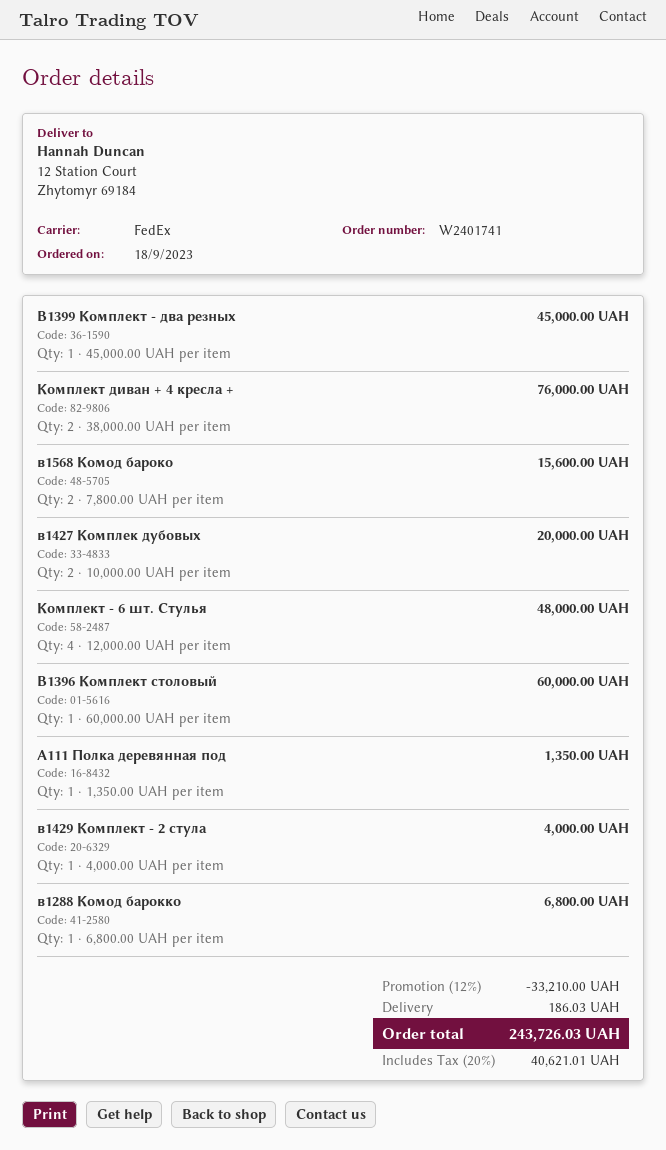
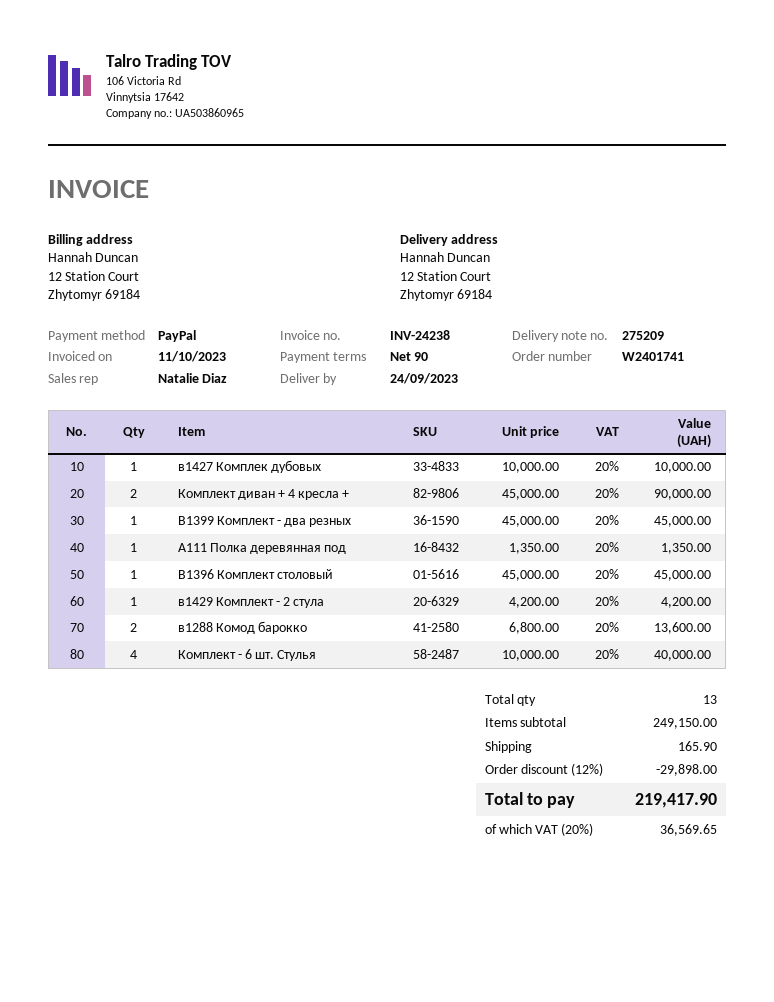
Комплект диван + 4 кресла +: 2 x 38000.00 = 76000.00 -> 2 x 45000.00 = 90000.00
в1568 Комод бароко: 2 x 7800.00 = 15600.00 -> none
в1427 Комплек дубовых: 2 x 10000.00 = 20000.00 -> 1 x 10000.00 = 10000.00
Комплект - 6 шт. Стулья: 4 x 12000.00 = 48000.00 -> 4 x 10000.00 = 40000.00
В1396 Комплект столовый: 1 x 60000.00 = 60000.00 -> 1 x 45000.00 = 45000.00
в1429 Комплект - 2 стула: 1 x 4000.00 = 4000.00 -> 1 x 4200.00 = 4200.00
в1288 Комод барокко: 1 x 6800.00 = 6800.00 -> 2 x 6800.00 = 13600.00
discount: 12% = 33210.00 -> 12% = 29898.00
shipping: 186.03 -> 165.90
tax: 20% = 40621.01 -> 20% = 36569.65
total: 243726.03 -> 219417.90

